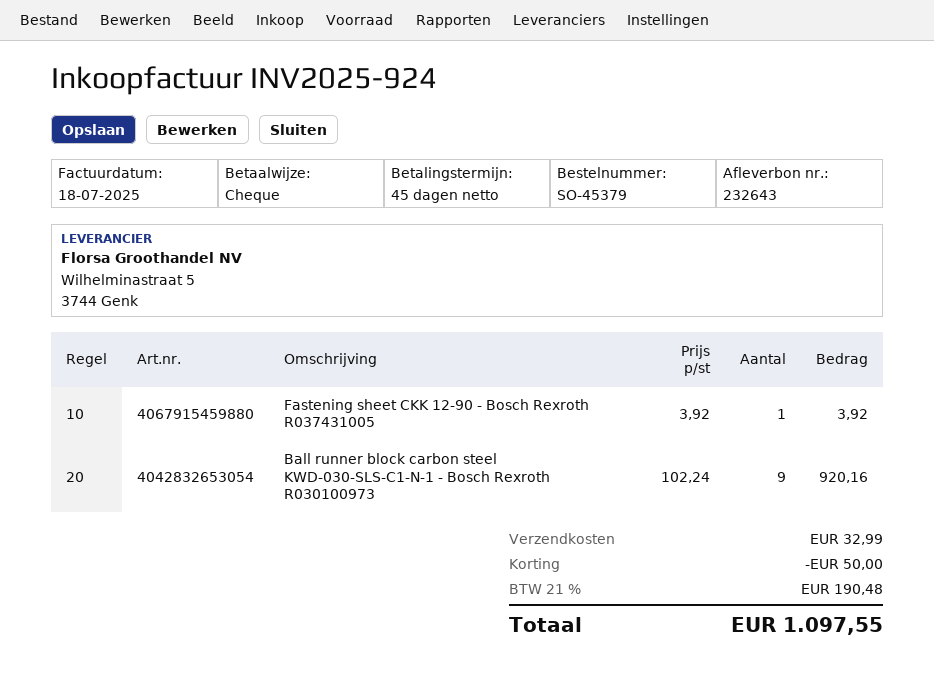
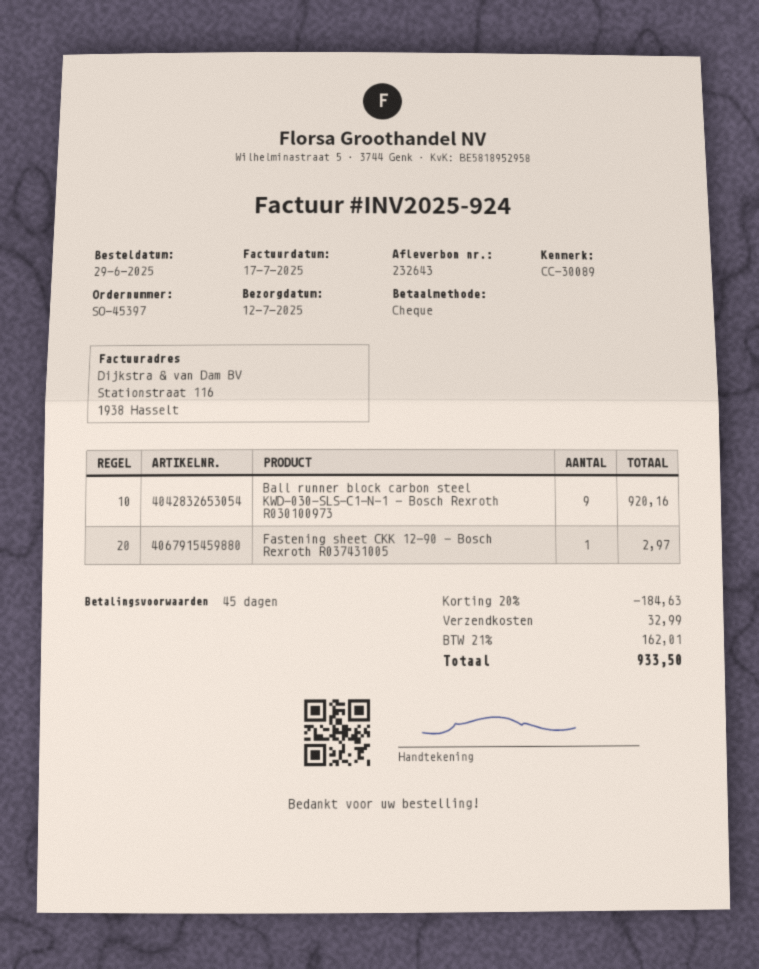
order number: SO-45379 -> SO-45397
invoice date: 2025-07-18 -> 2025-07-17
Fastening sheet CKK 12-90 - Bosch Rexroth R037431005: 1 for 3.92 -> 1 for 2.97
discount: 50.00 -> 184.63
tax: 21% = 190.48 -> 21% = 162.01
total: 1097.55 -> 933.50

